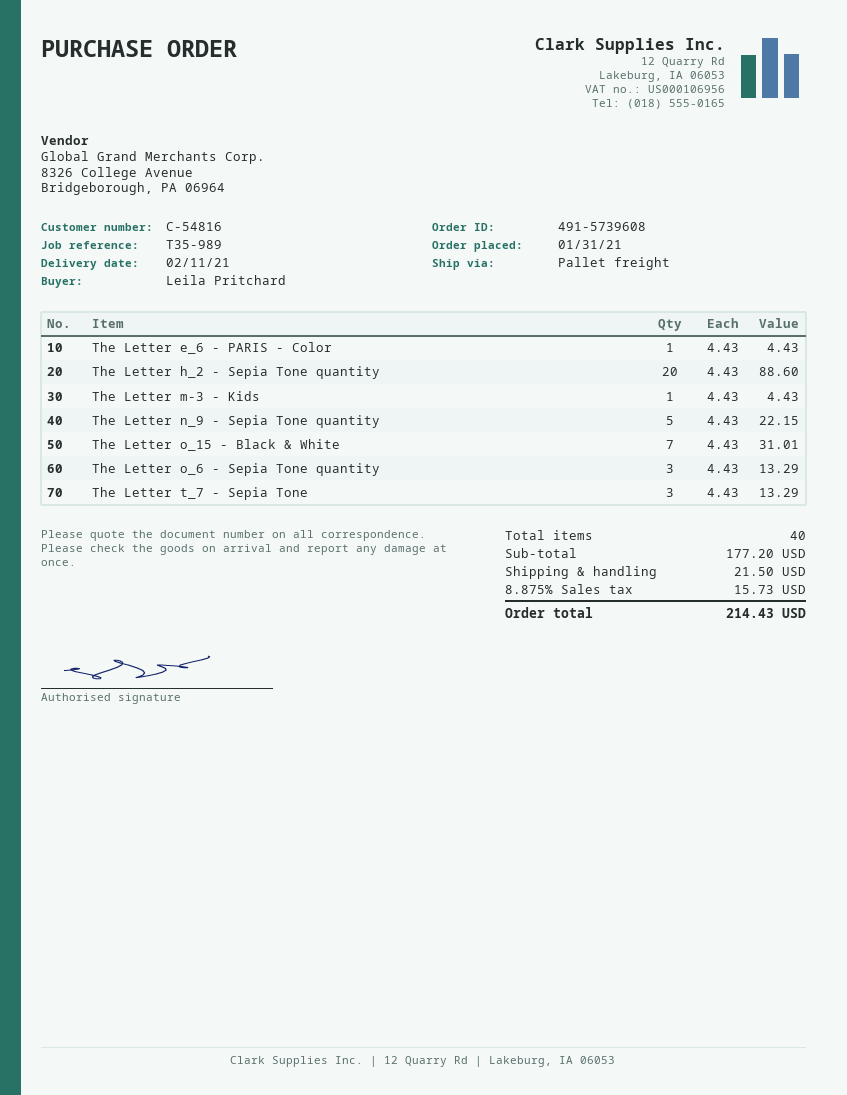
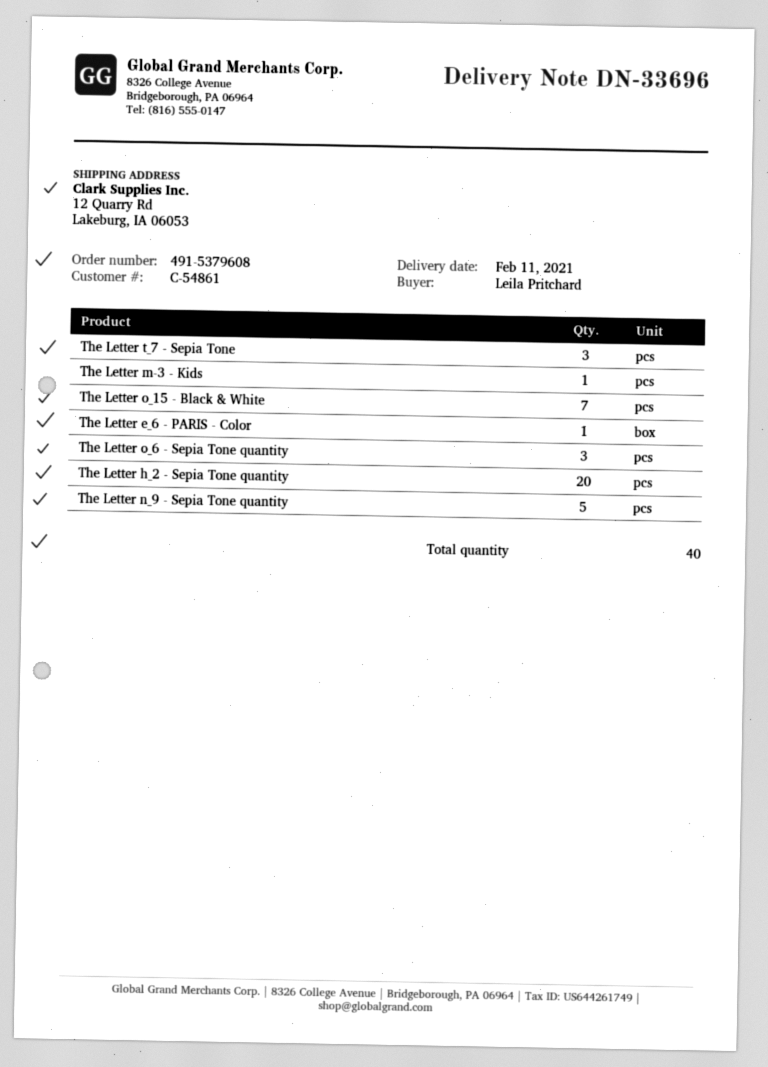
order number: 491-5739608 -> 491-5379608
customer number: C-54816 -> C-54861

